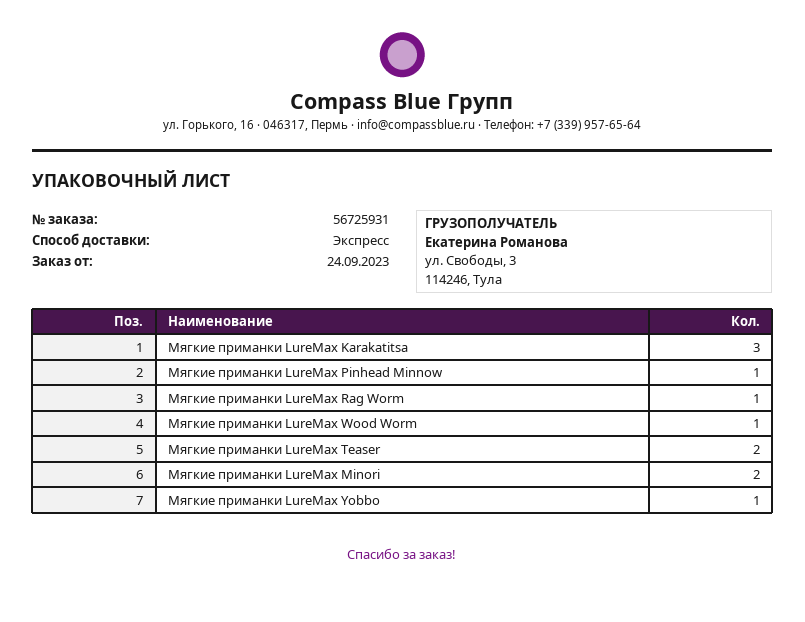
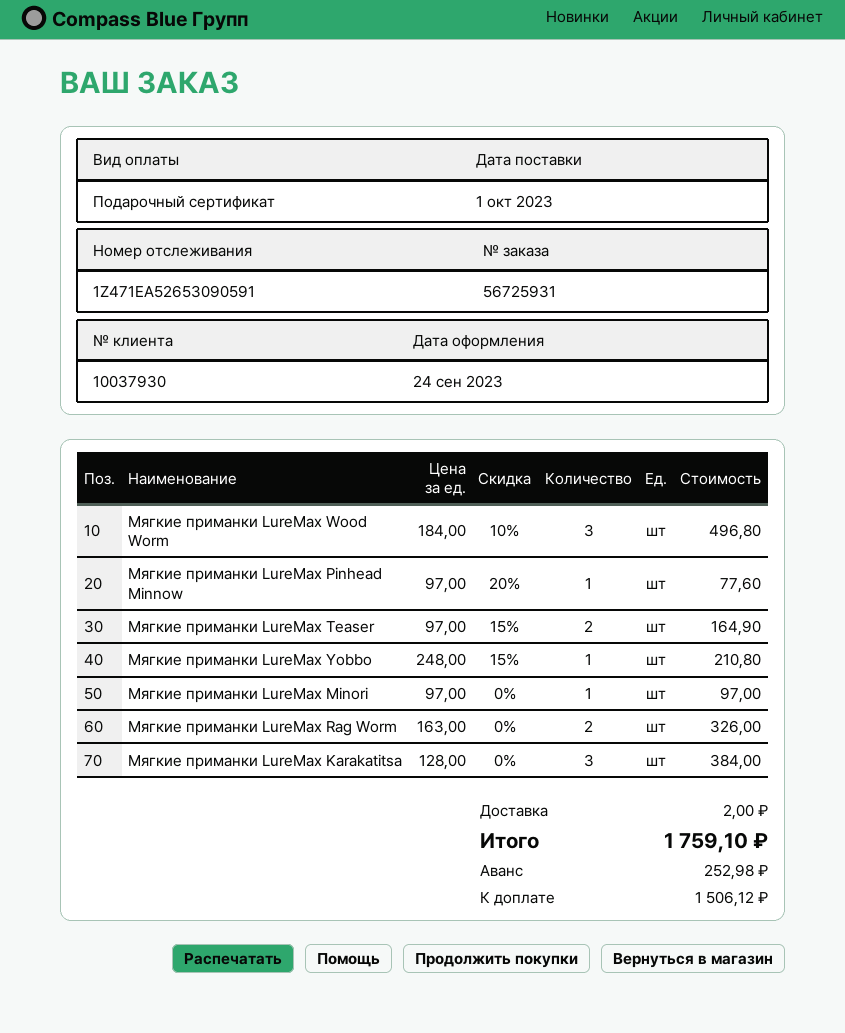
Мягкие приманки LureMax Rag Worm: 1 -> 2
Мягкие приманки LureMax Wood Worm: 1 -> 3
Мягкие приманки LureMax Minori: 2 -> 1

